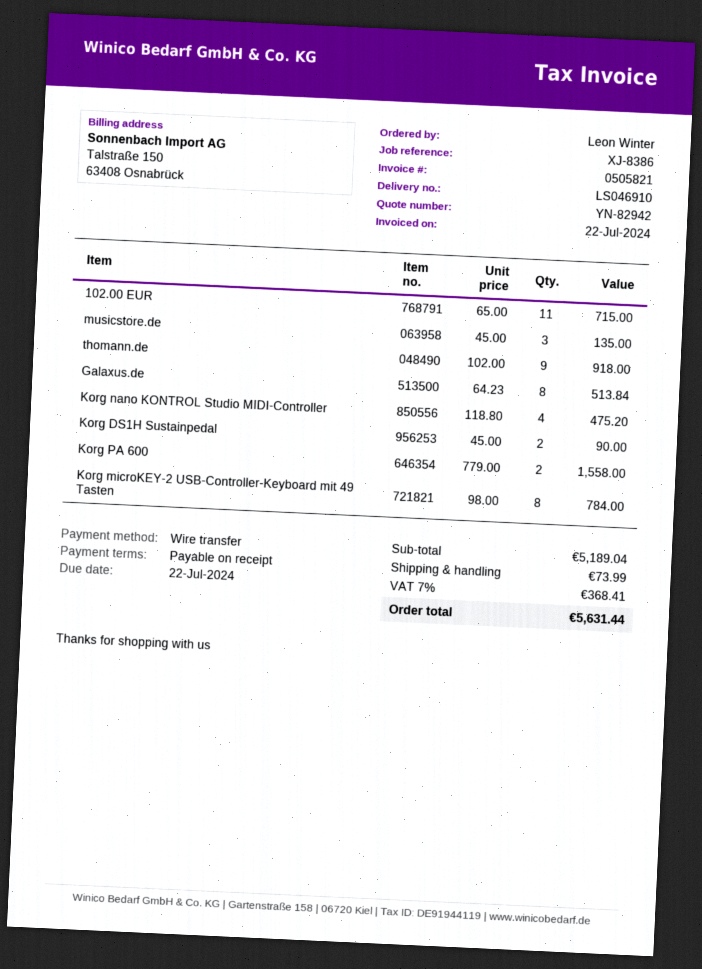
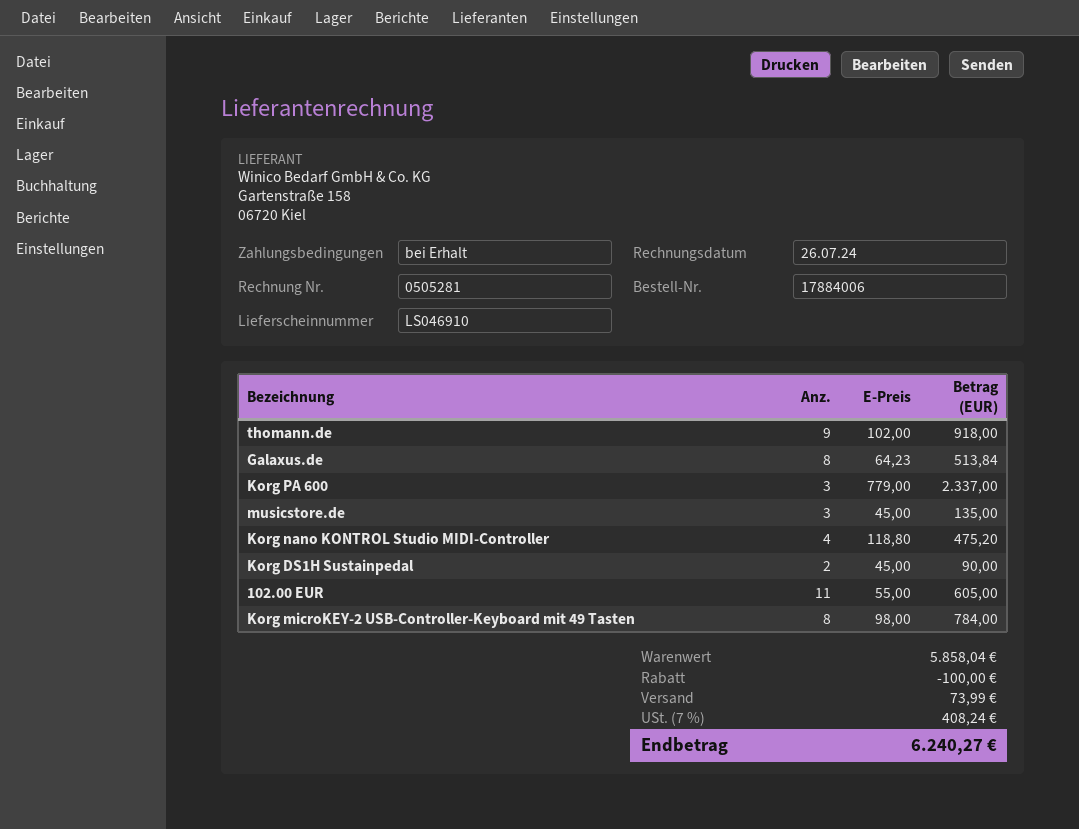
invoice number: 0505821 -> 0505281
invoice date: 2024-07-22 -> 2024-07-26
102.00 EUR: 11 x 65.00 = 715.00 -> 11 x 55.00 = 605.00
Korg PA 600: 2 x 779.00 = 1558.00 -> 3 x 779.00 = 2337.00
subtotal: 5189.04 -> 5858.04
discount: none -> 100.00
tax: 7% = 368.41 -> 7% = 408.24
total: 5631.44 -> 6240.27

